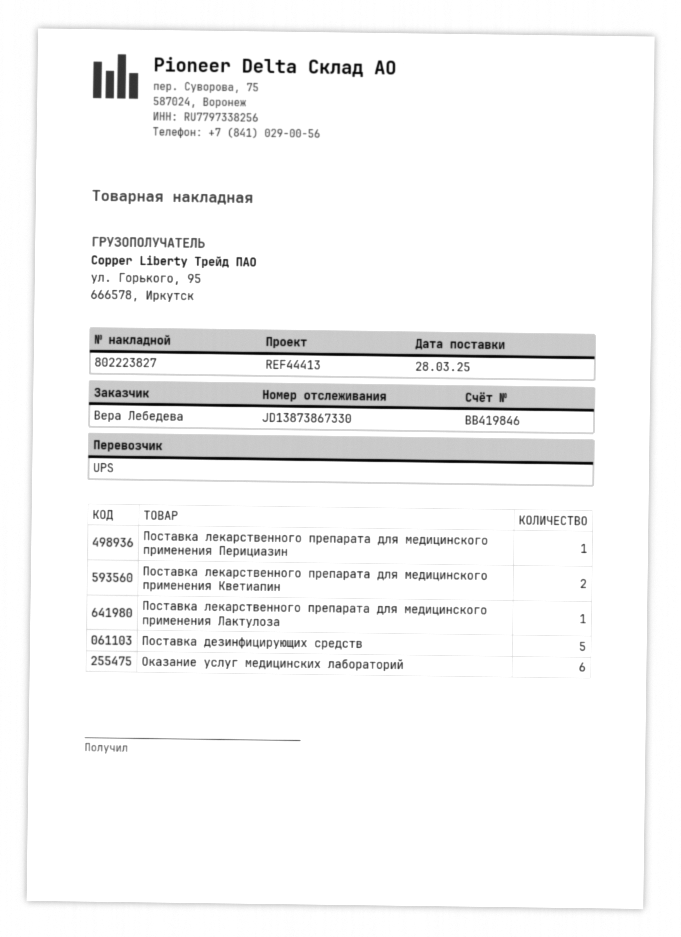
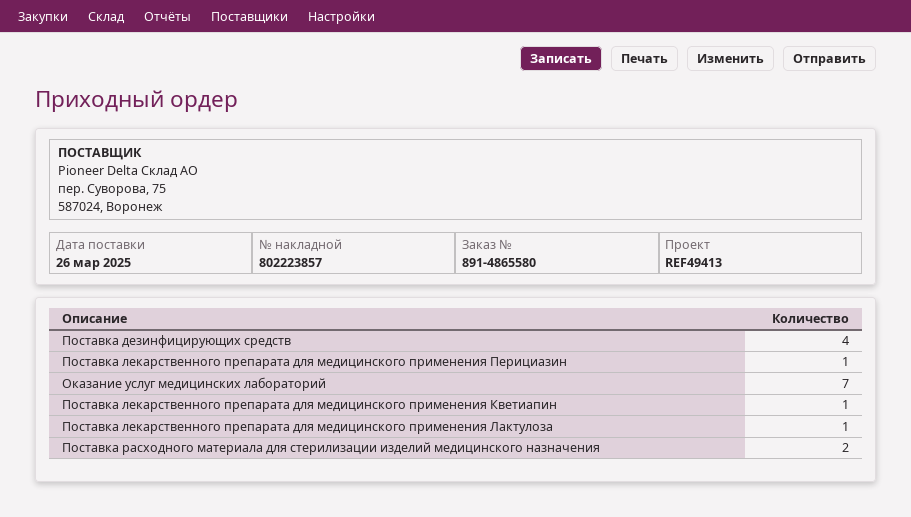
delivery note number: 802223827 -> 802223857
delivery date: 2025-03-28 -> 2025-03-26
reference: REF44413 -> REF49413
Поставка лекарственного препарата для медицинского применения Кветиапин: 2 -> 1
Поставка дезинфицирующих средств: 5 -> 4
Оказание услуг медицинских лабораторий: 6 -> 7
Поставка расходного материала для стерилизации изделий медицинского назначения: none -> 2

